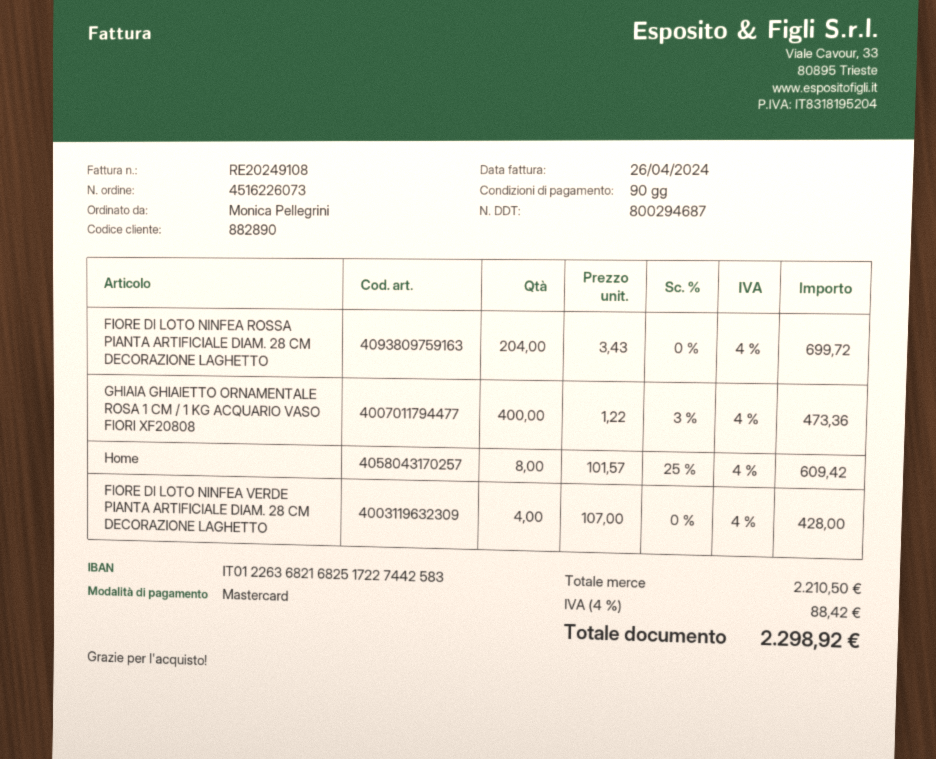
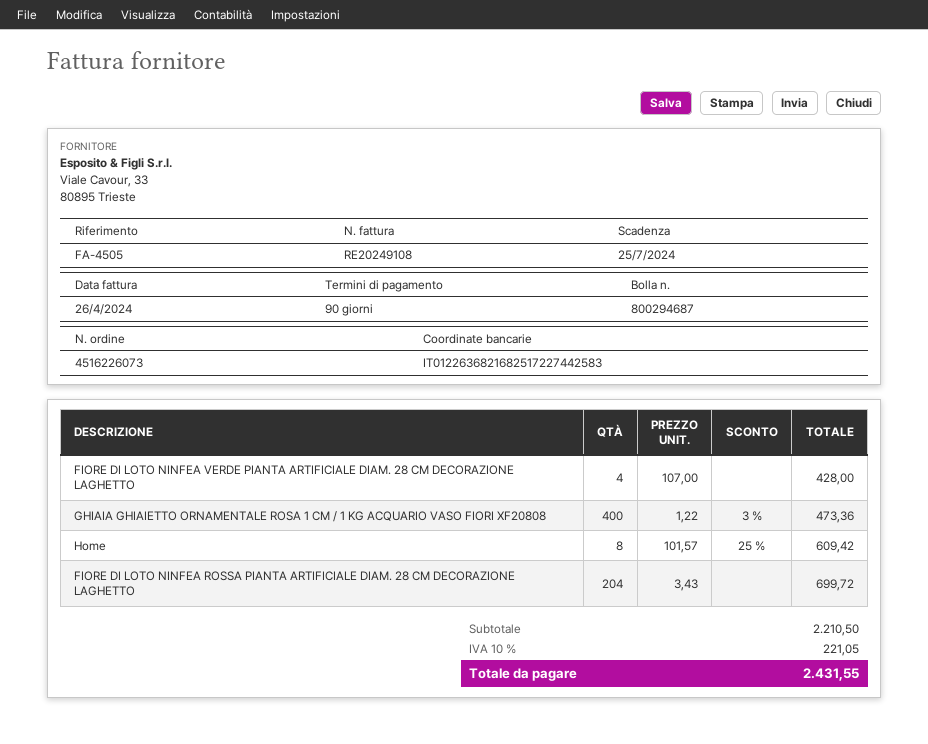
tax: 4% = 88.42 -> 10% = 221.05
total: 2298.92 -> 2431.55

